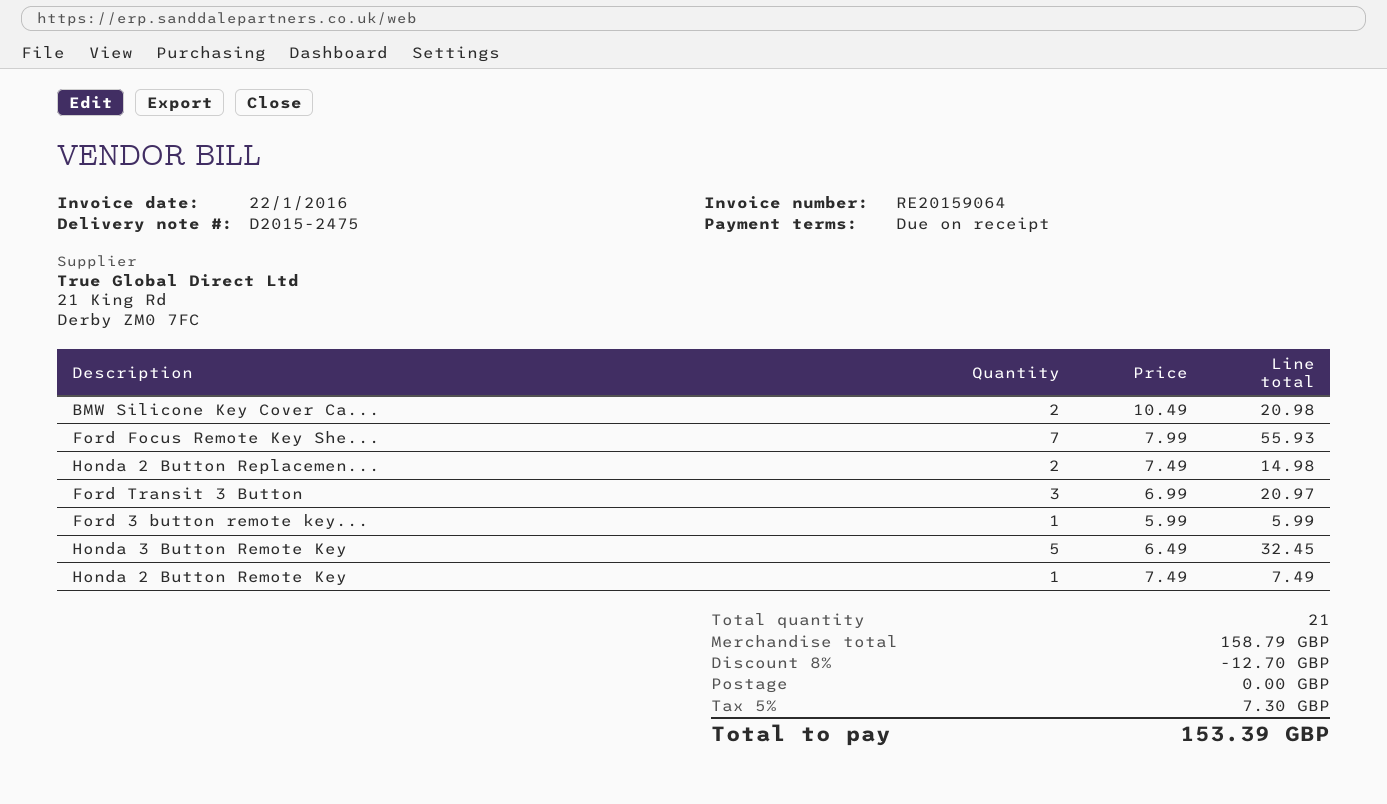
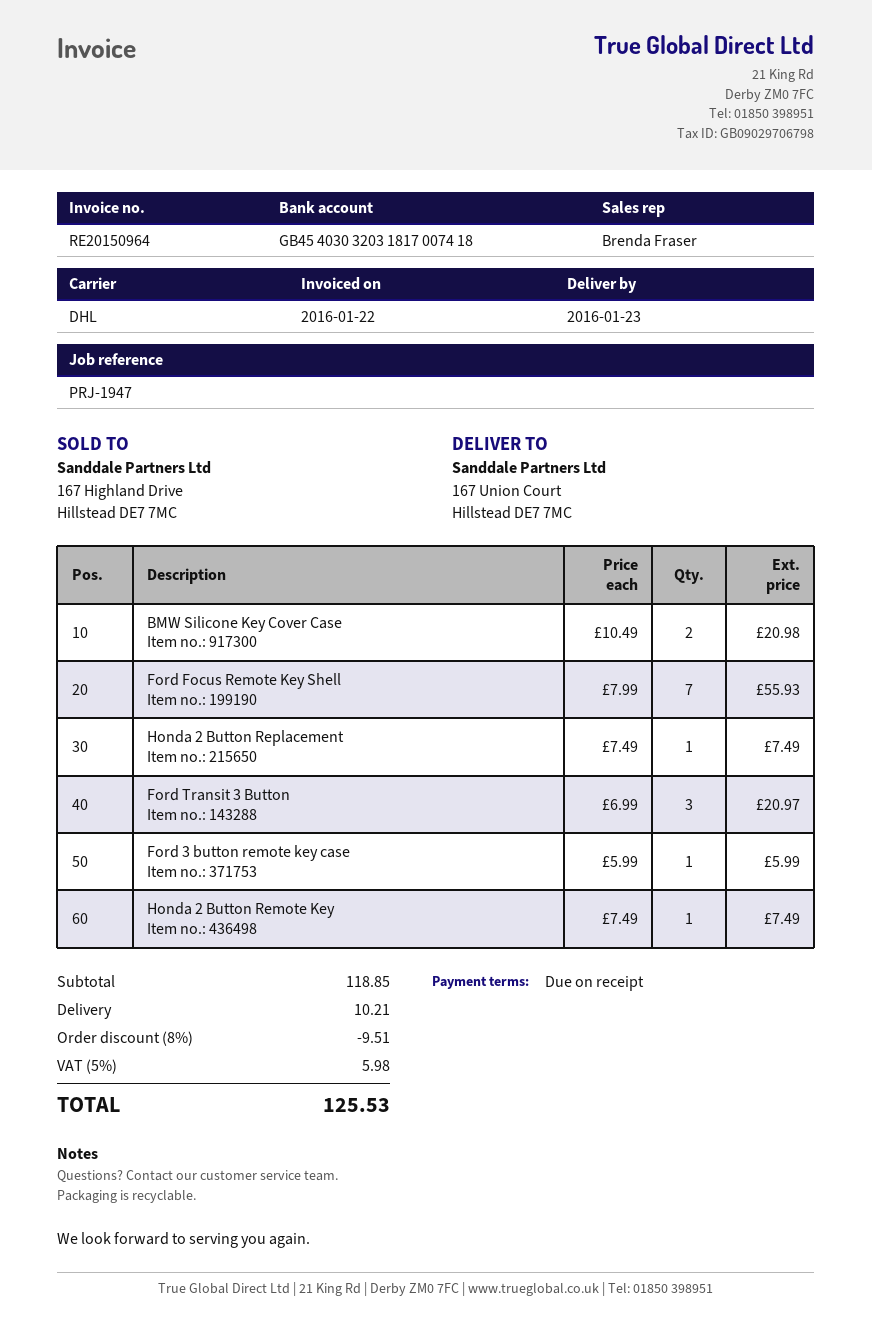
invoice number: RE20159064 -> RE20150964
Honda 2 Button Replacemen...: 2 x 7.49 = 14.98 -> 1 x 7.49 = 7.49
Honda 3 Button Remote Key: 5 x 6.49 = 32.45 -> none
subtotal: 158.79 -> 118.85
discount: 8% = 12.70 -> 8% = 9.51
shipping: 0.00 -> 10.21
tax: 5% = 7.30 -> 5% = 5.98
total: 153.39 -> 125.53

